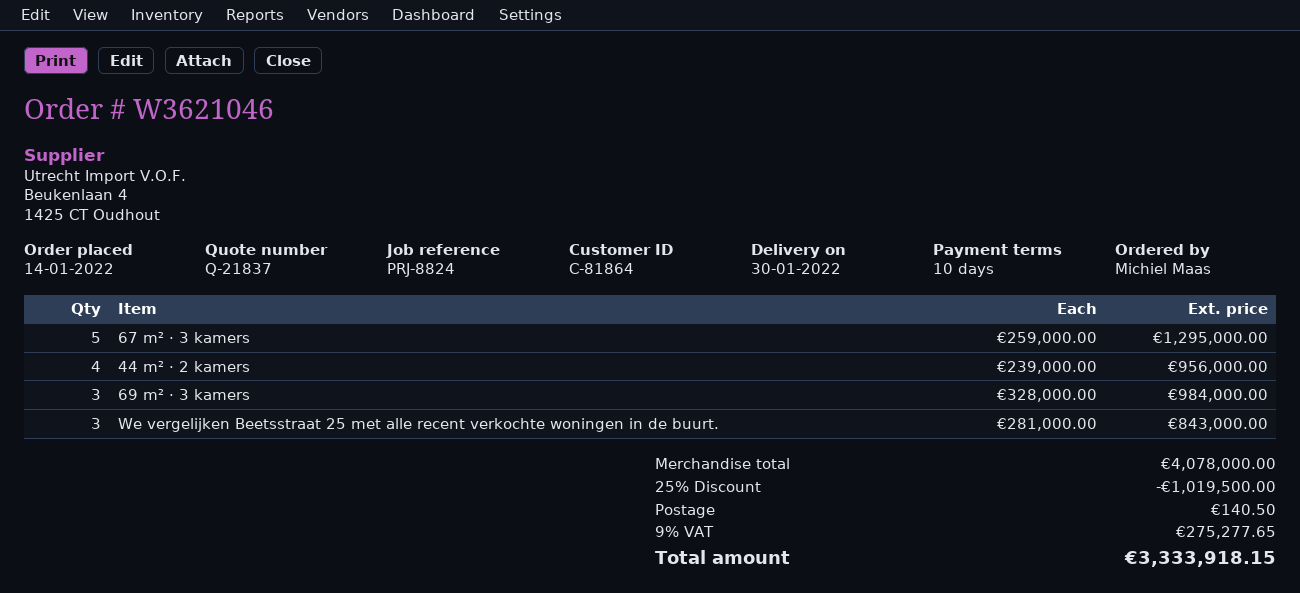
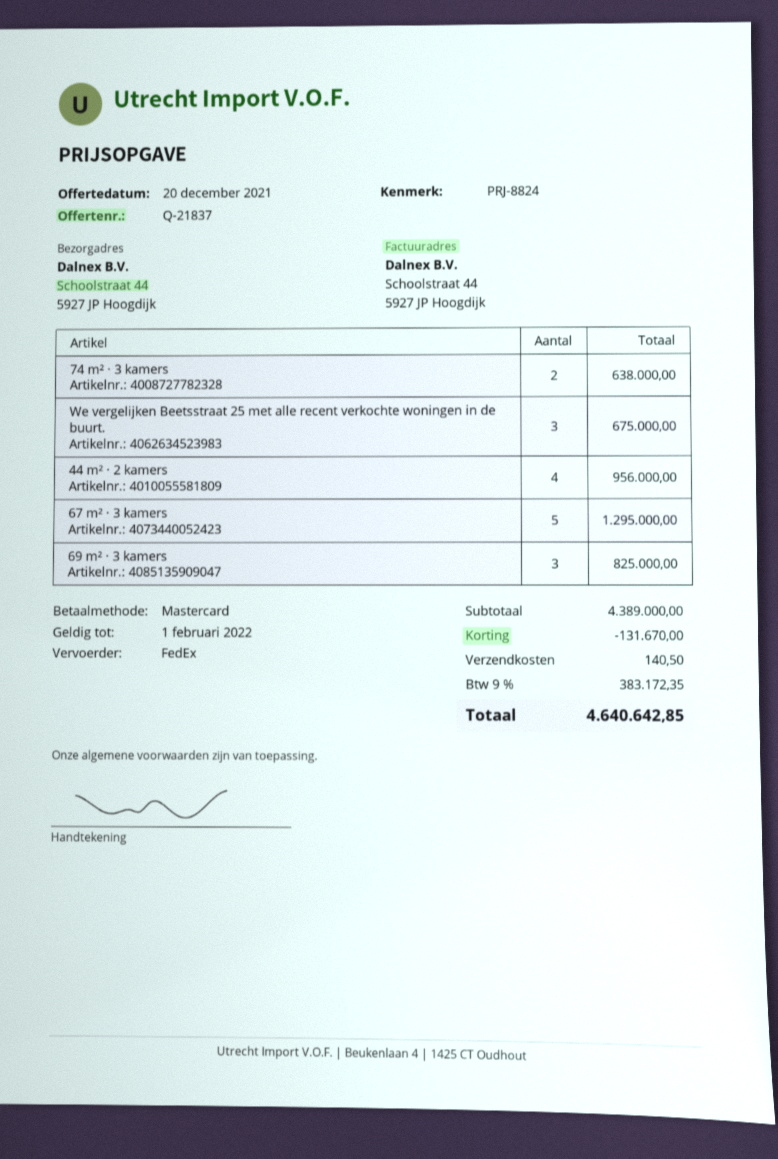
69 m² · 3 kamers: 3 for 984000.00 -> 3 for 825000.00
We vergelijken Beetsstraat 25 met alle recent verkochte woningen in de buurt.: 3 for 843000.00 -> 3 for 675000.00
74 m² · 3 kamers: none -> 2 for 638000.00
subtotal: 4078000.00 -> 4389000.00
discount: 1019500.00 -> 131670.00
tax: 9% = 275277.65 -> 9% = 383172.35
total: 3333918.15 -> 4640642.85

